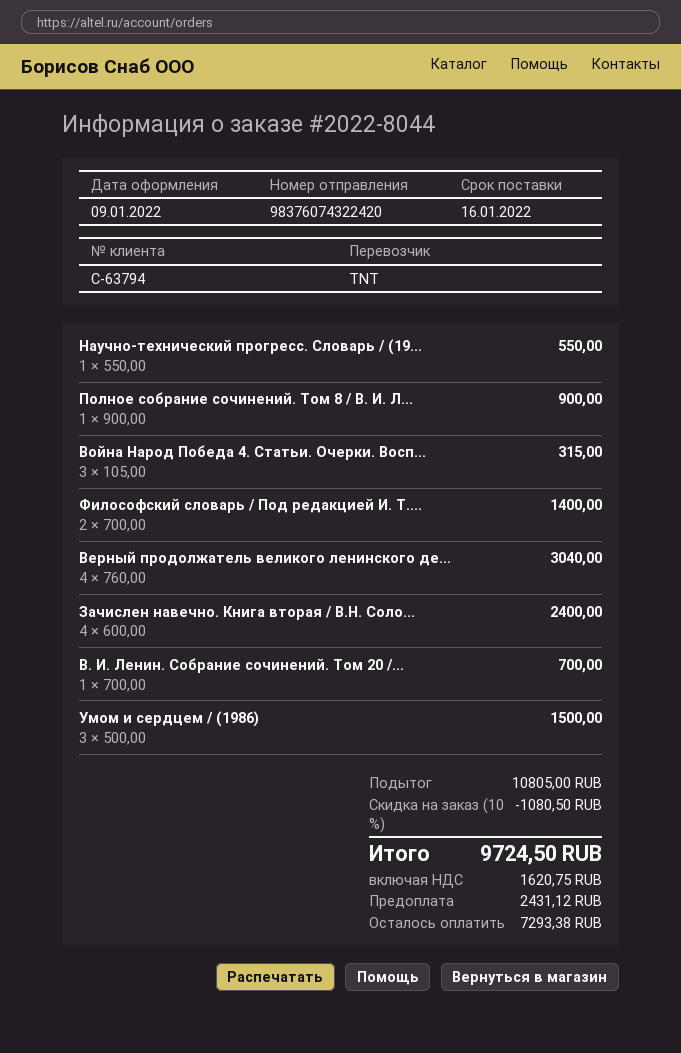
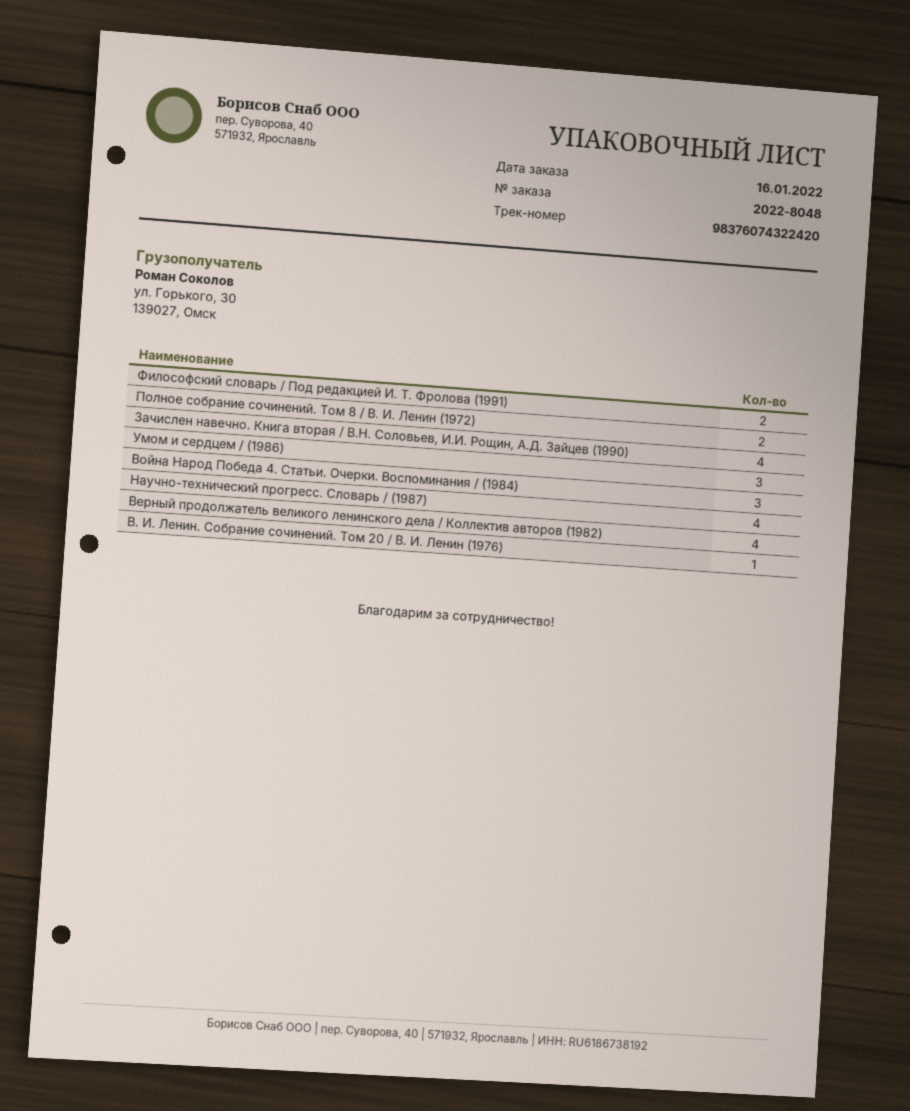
order number: 2022-8044 -> 2022-8048
order date: 2022-01-09 -> 2022-01-16
Научно-технический прогресс. Словарь / (19...: 1 -> 4
Полное собрание сочинений. Том 8 / В. И. Л...: 1 -> 2

